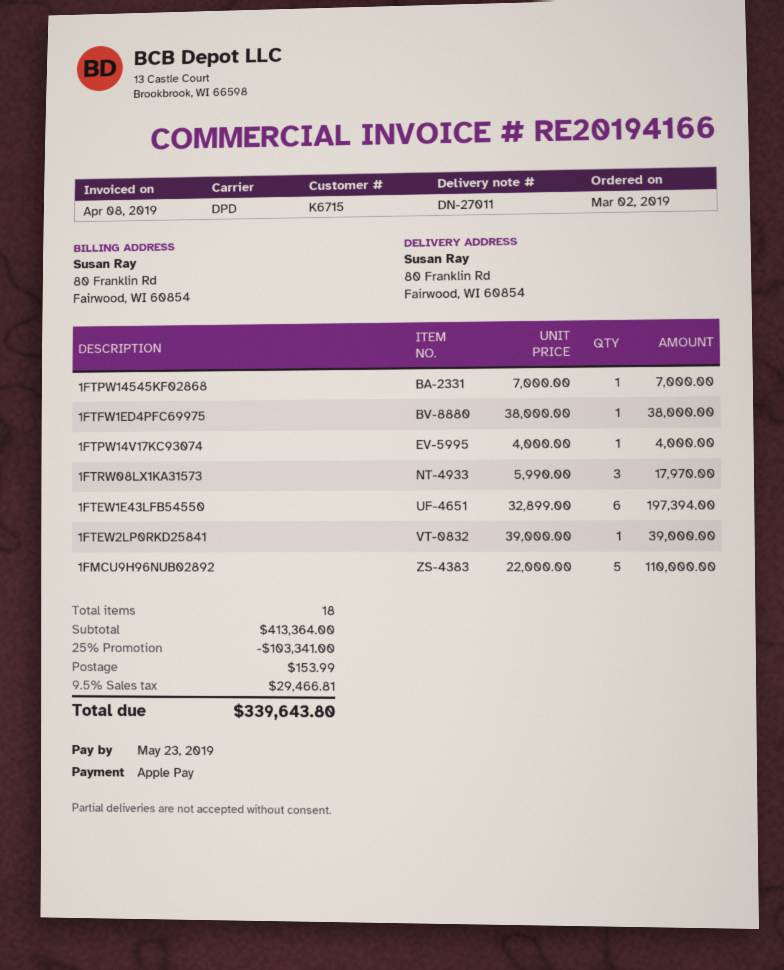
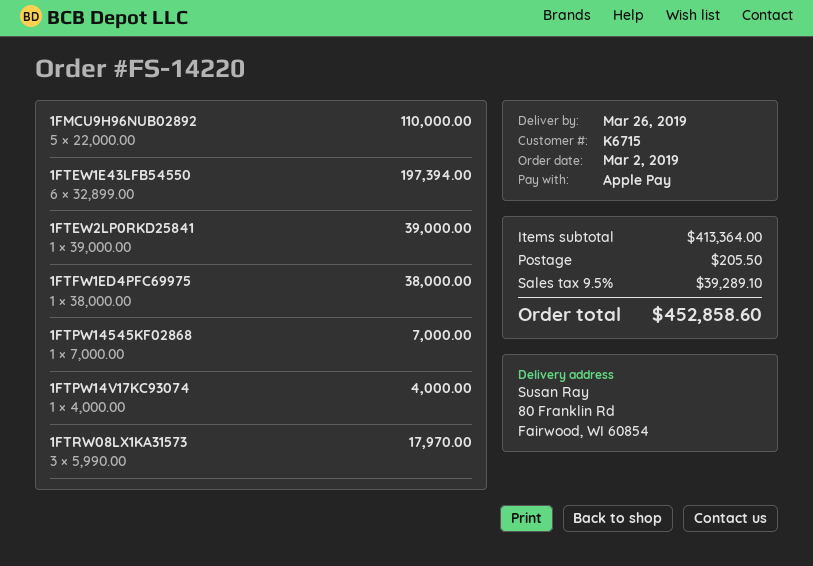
discount: 25% = 103341.00 -> none
shipping: 153.99 -> 205.50
tax: 9.5% = 29466.81 -> 9.5% = 39289.10
total: 339643.80 -> 452858.60

